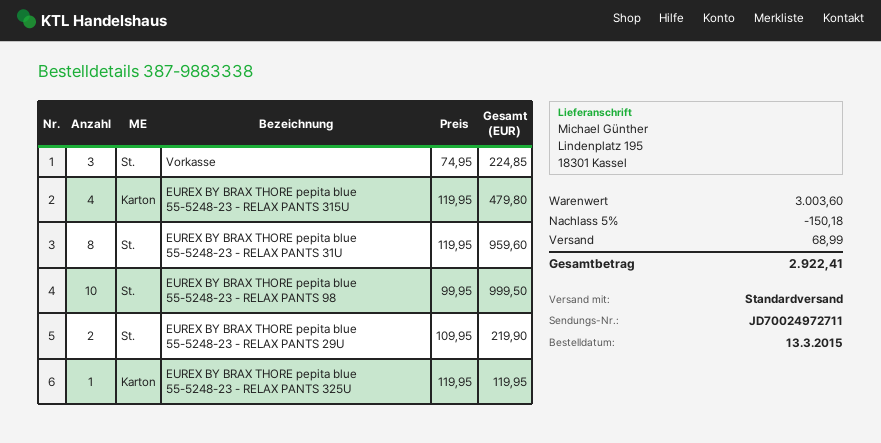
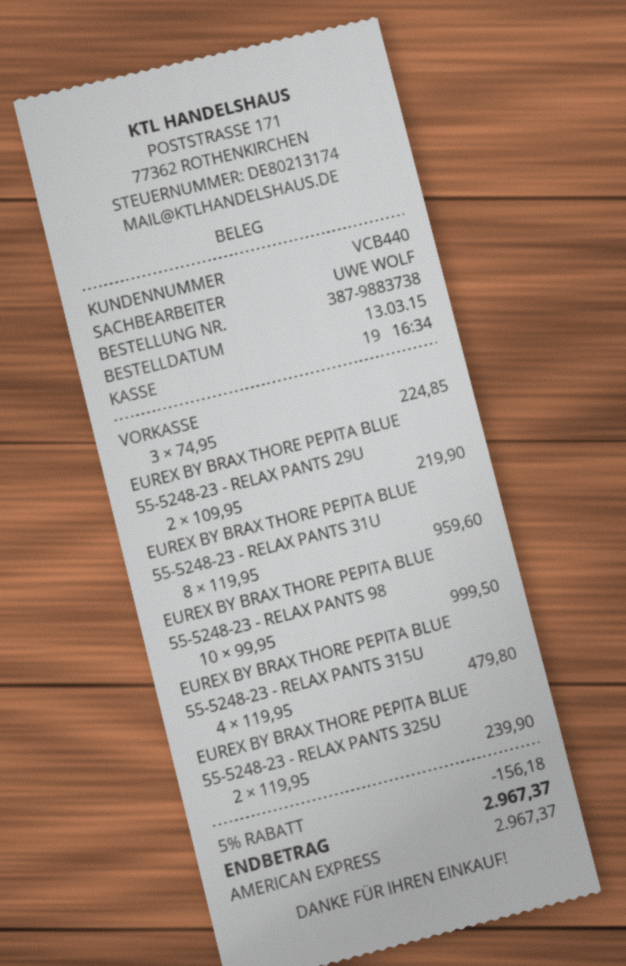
order number: 387-9883338 -> 387-9883738
EUREX BY BRAX THORE pepita blue 55-5248-23 - RELAX PANTS 325U: 1 x 119.95 = 119.95 -> 2 x 119.95 = 239.90
discount: 5% = 150.18 -> 5% = 156.18
shipping: 68.99 -> none
total: 2922.41 -> 2967.37

